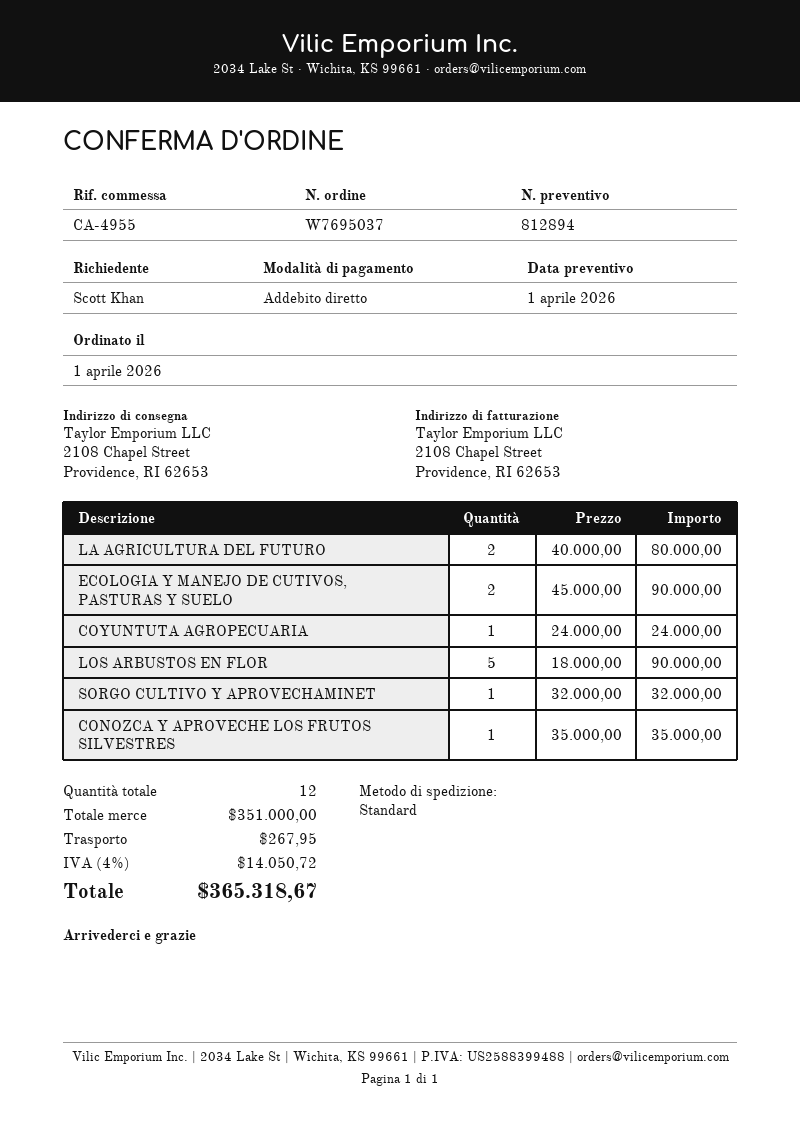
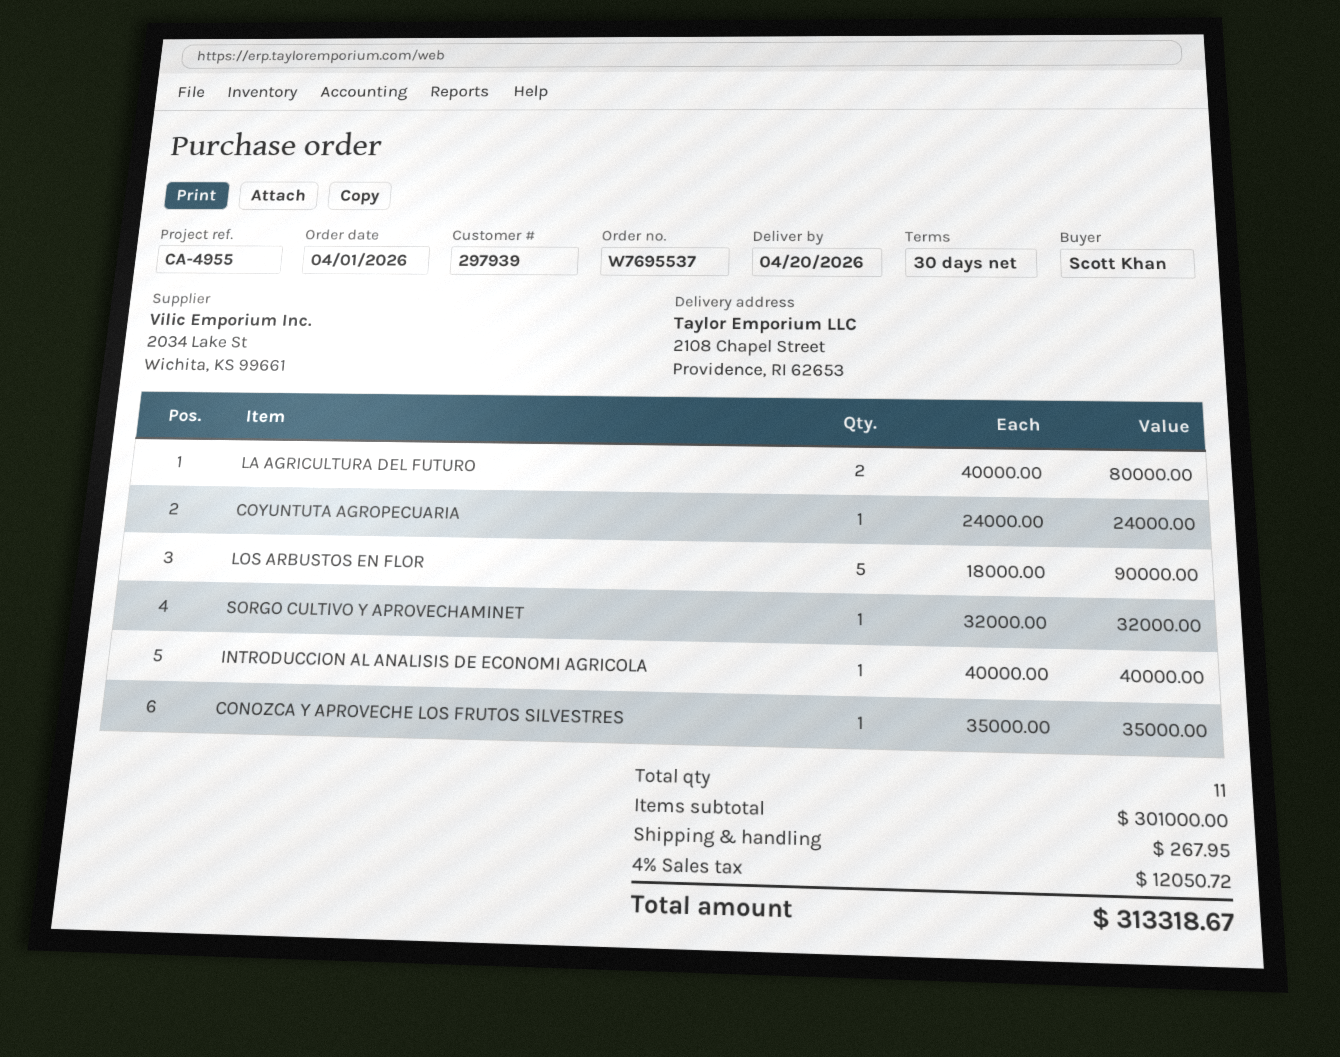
order number: W7695037 -> W7695537
ECOLOGIA Y MANEJO DE CUTIVOS, PASTURAS Y SUELO: 2 x 45000.00 = 90000.00 -> none
INTRODUCCION AL ANALISIS DE ECONOMI AGRICOLA: none -> 1 x 40000.00 = 40000.00
total quantity: 12 -> 11
subtotal: 351000.00 -> 301000.00
tax: 4% = 14050.72 -> 4% = 12050.72
total: 365318.67 -> 313318.67

